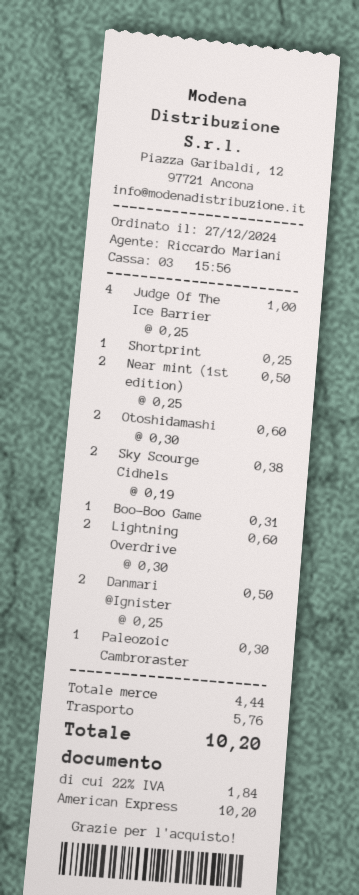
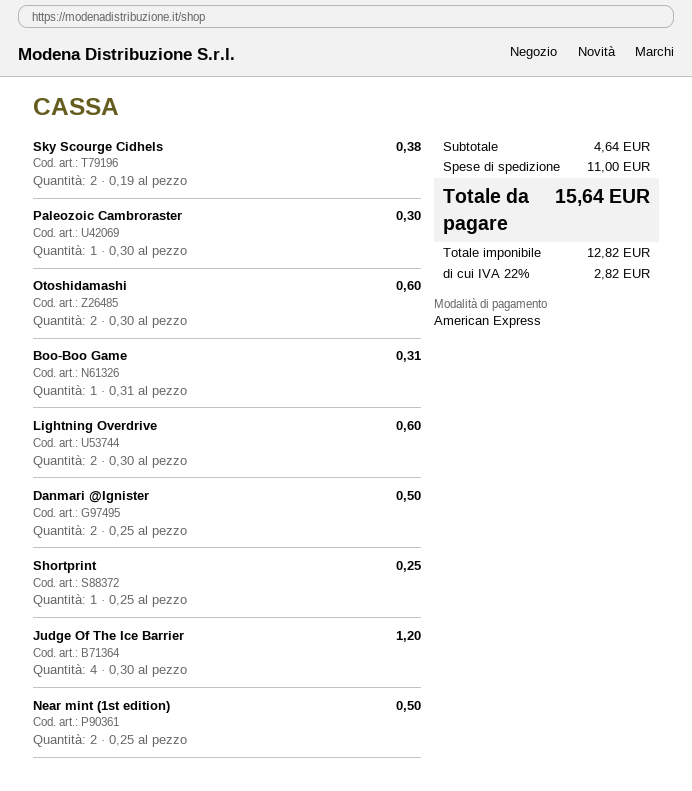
Judge Of The Ice Barrier: 4 x 0.25 = 1.00 -> 4 x 0.30 = 1.20
subtotal: 4.44 -> 4.64
shipping: 5.76 -> 11.00
tax: 22% = 1.84 -> 22% = 2.82
total: 10.20 -> 15.64

